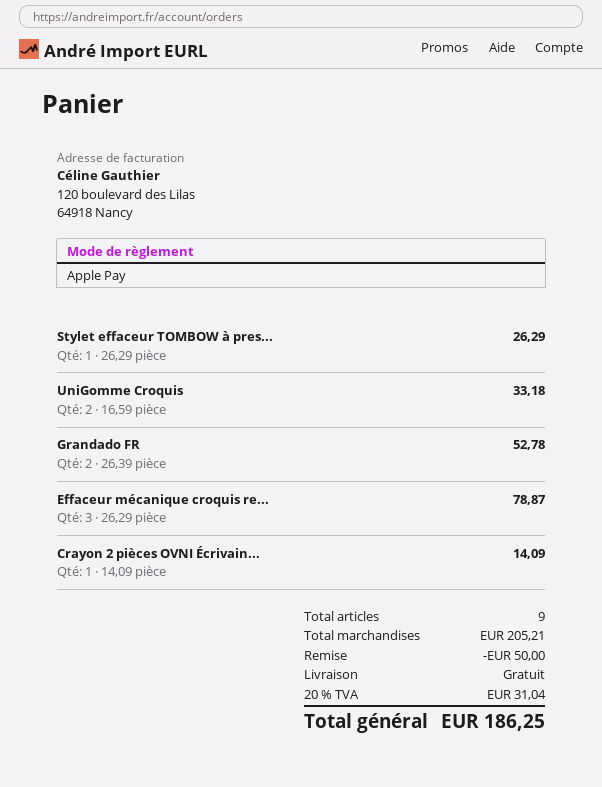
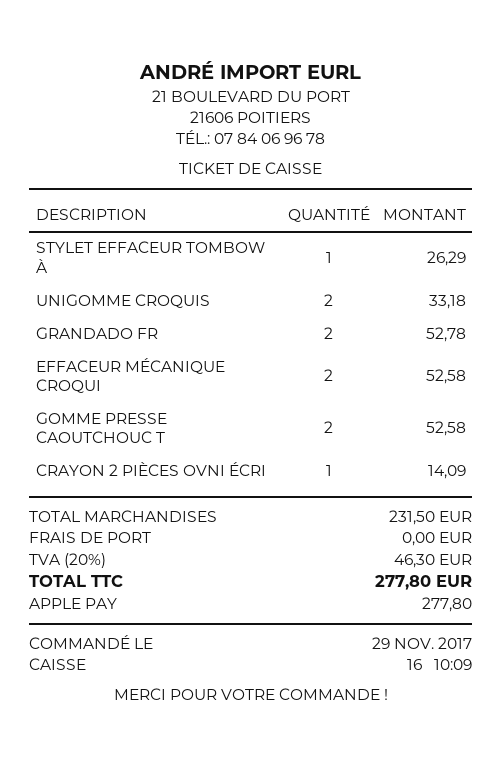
Effaceur mécanique croquis re...: 3 for 78.87 -> 2 for 52.58
GOMME PRESSE CAOUTCHOUC T: none -> 2 for 52.58
subtotal: 205.21 -> 231.50
discount: 50.00 -> none
tax: 20% = 31.04 -> 20% = 46.30
total: 186.25 -> 277.80

